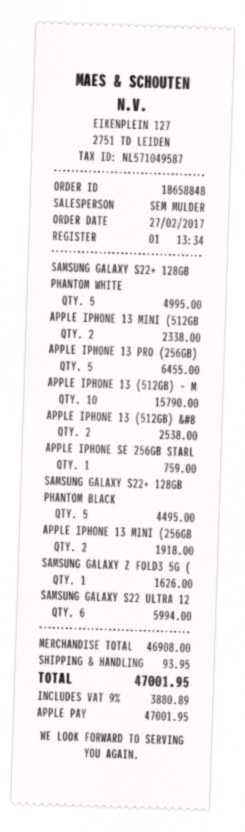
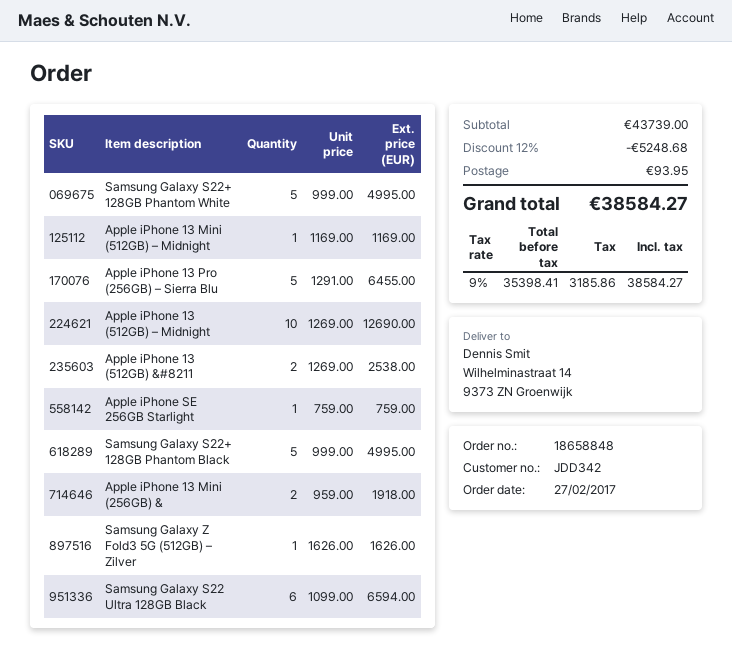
APPLE IPHONE 13 MINI (512GB: 2 for 2338.00 -> 1 for 1169.00
APPLE IPHONE 13 (512GB) – M: 10 for 15790.00 -> 10 for 12690.00
SAMSUNG GALAXY S22+ 128GB PHANTOM BLACK: 5 for 4495.00 -> 5 for 4995.00
SAMSUNG GALAXY S22 ULTRA 12: 6 for 5994.00 -> 6 for 6594.00
subtotal: 46908.00 -> 43739.00
discount: none -> 12% = 5248.68
tax: 9% = 3880.89 -> 9% = 3185.86
total: 47001.95 -> 38584.27

